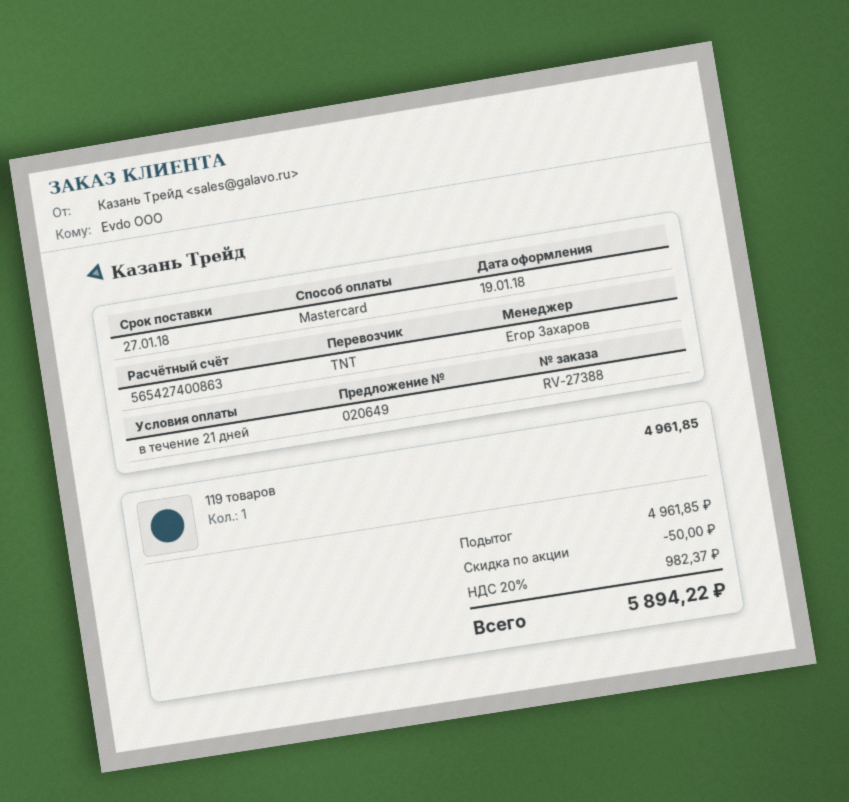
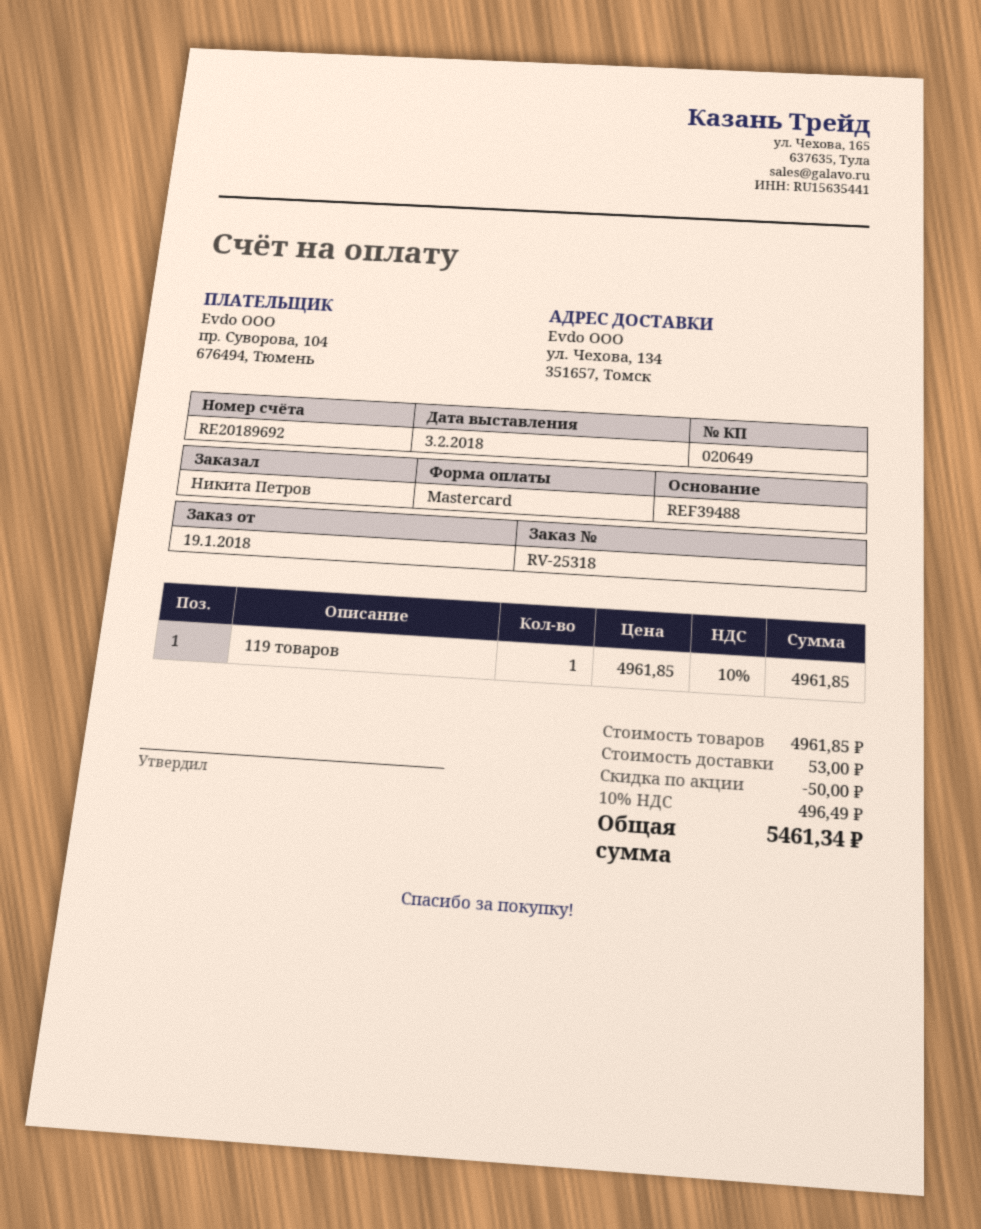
order number: RV-27388 -> RV-25318
shipping: none -> 53.00
tax: 20% = 982.37 -> 10% = 496.49
total: 5894.22 -> 5461.34

